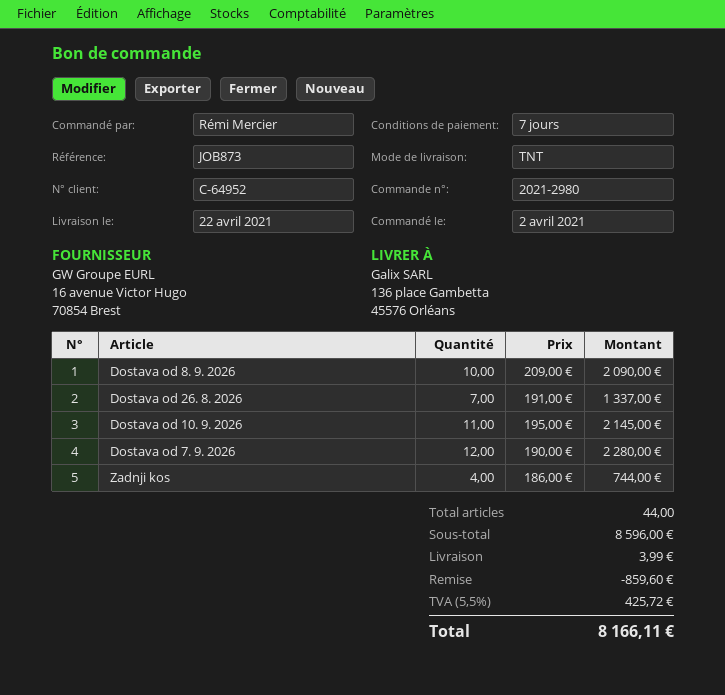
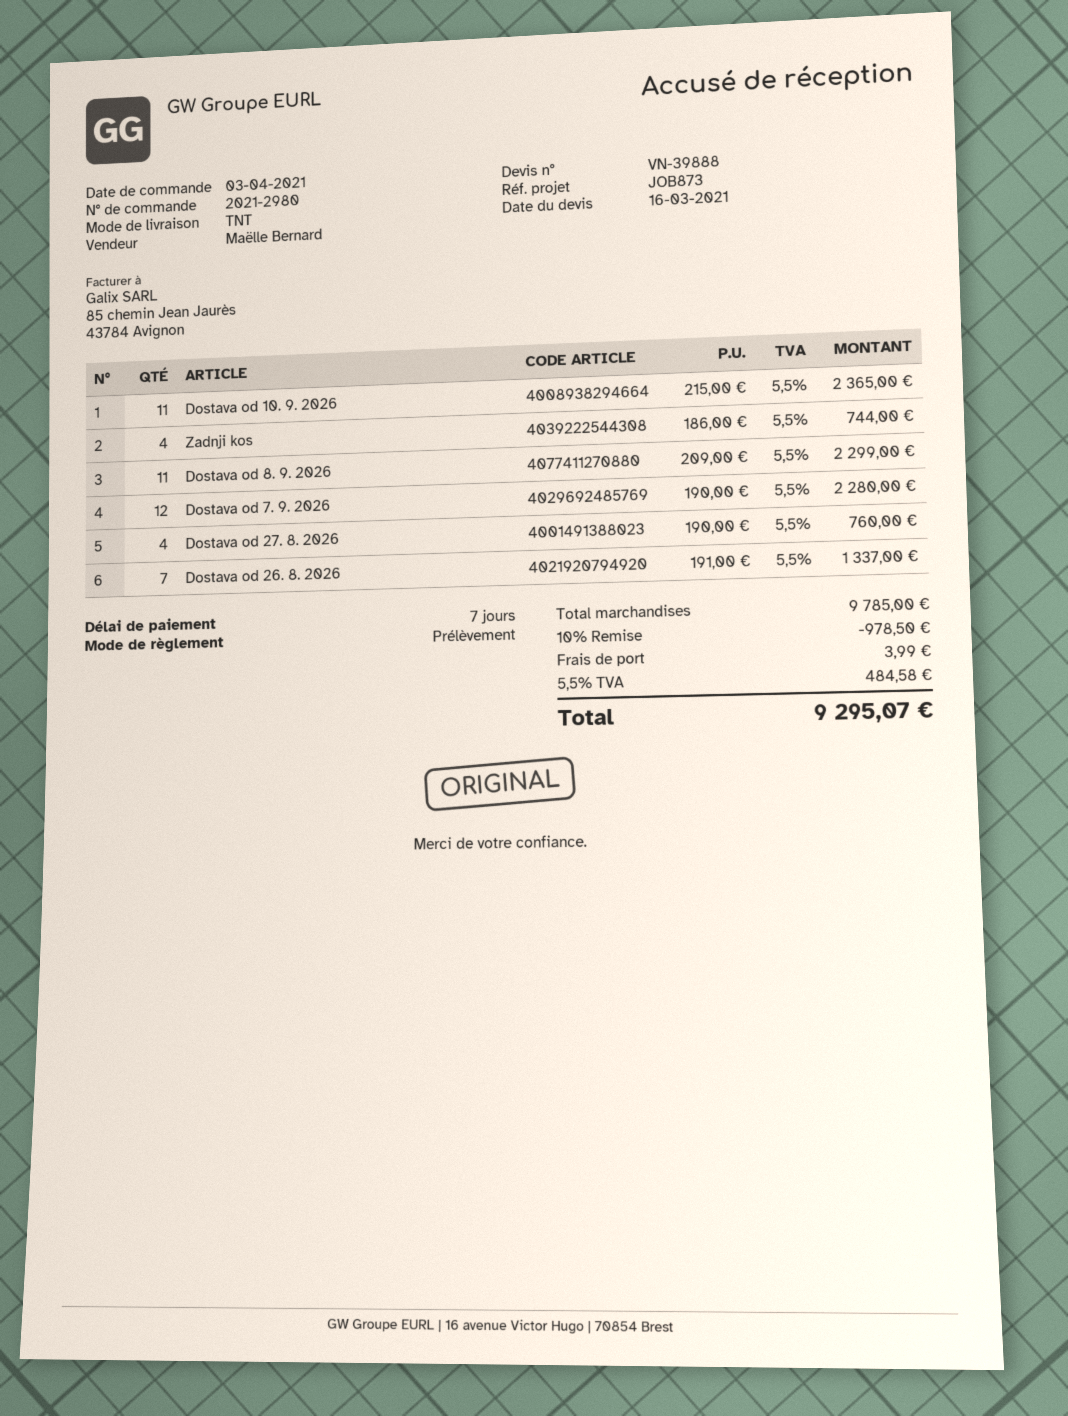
order date: 2021-04-02 -> 2021-04-03
Dostava od 8. 9. 2026: 10 x 209.00 = 2090.00 -> 11 x 209.00 = 2299.00
Dostava od 10. 9. 2026: 11 x 195.00 = 2145.00 -> 11 x 215.00 = 2365.00
Dostava od 27. 8. 2026: none -> 4 x 190.00 = 760.00
subtotal: 8596.00 -> 9785.00
discount: 859.60 -> 978.50
tax: 5.5% = 425.72 -> 5.5% = 484.58
total: 8166.11 -> 9295.07

